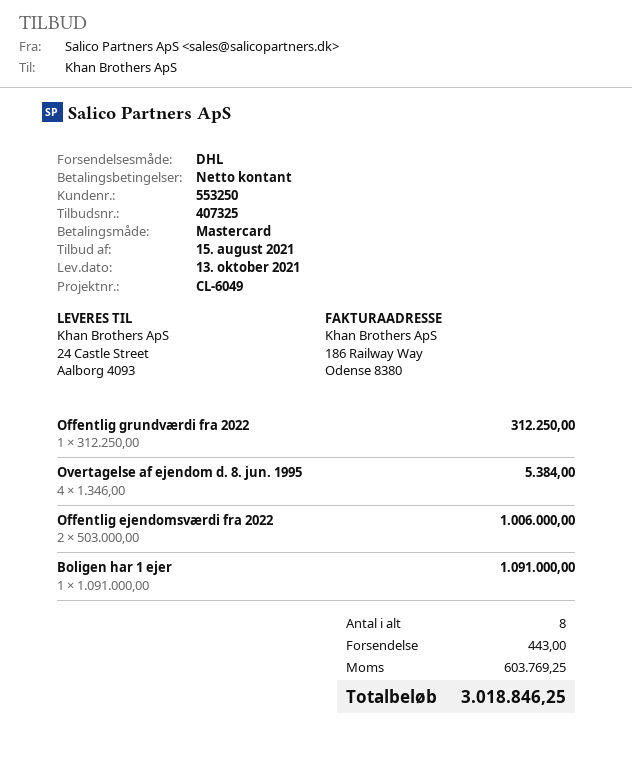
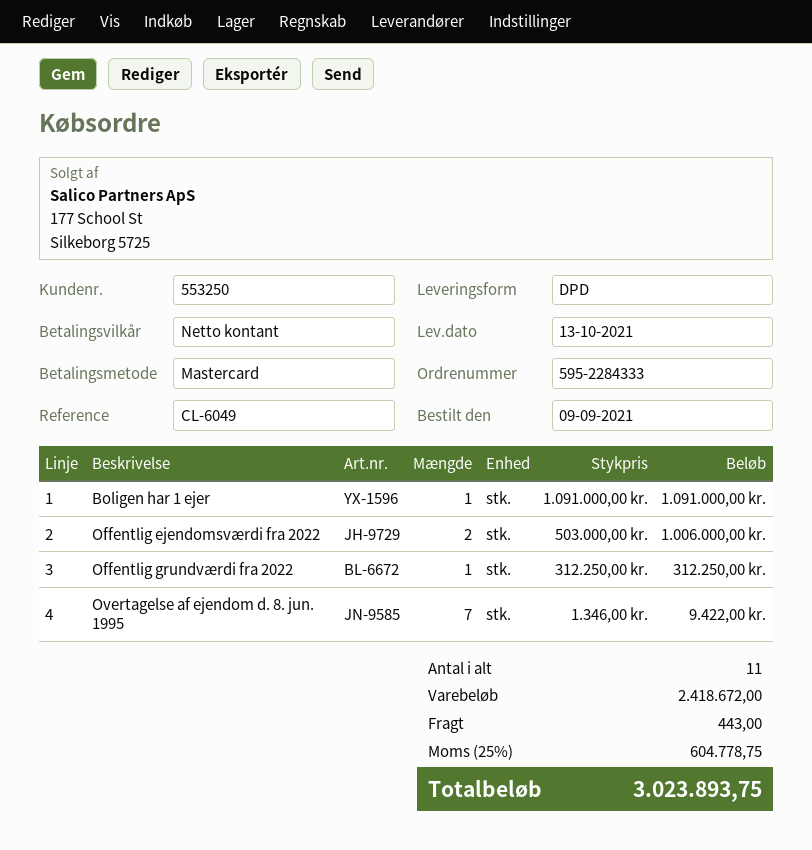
shipping method: DHL -> DPD
Overtagelse af ejendom d. 8. jun. 1995: 4 x 1346.00 = 5384.00 -> 7 x 1346.00 = 9422.00
total quantity: 8 -> 11
tax: 603769.25 -> 604778.75
total: 3018846.25 -> 3023893.75

